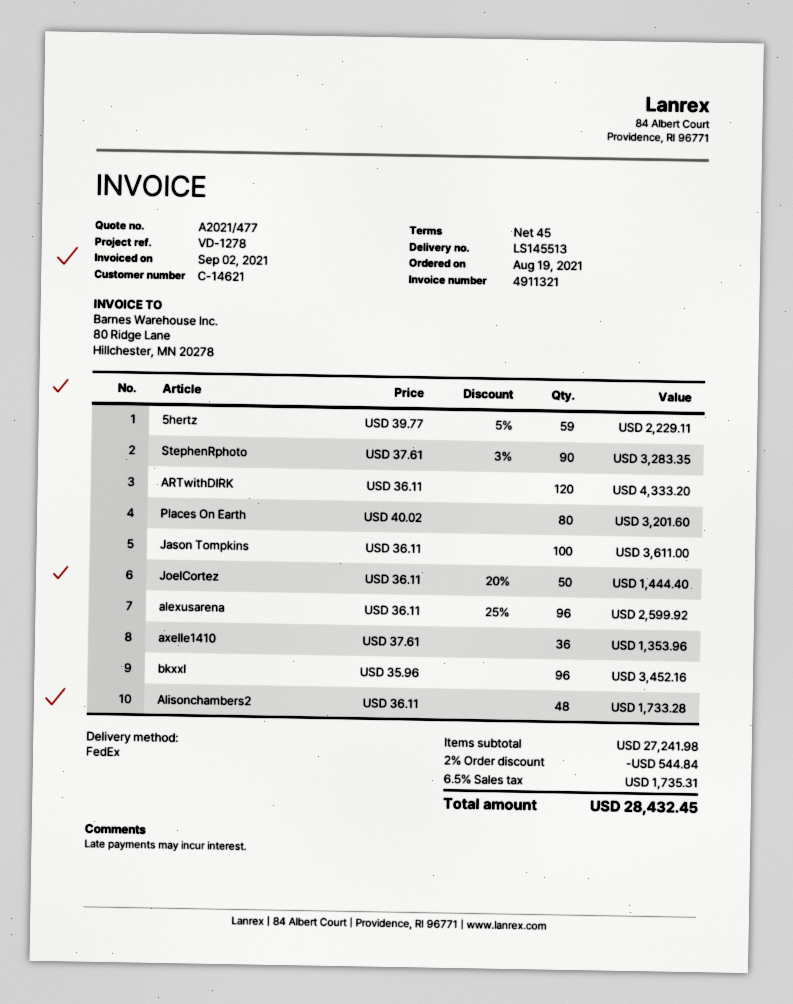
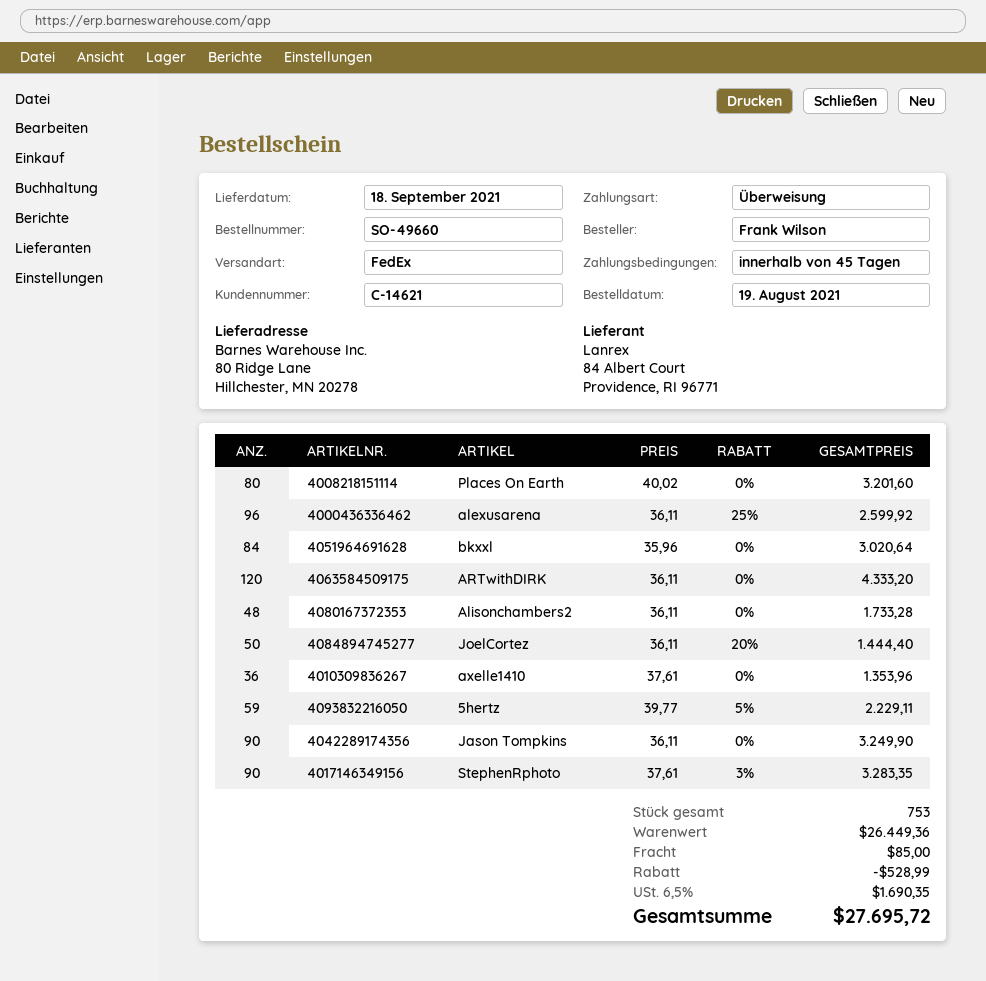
Jason Tompkins: 100 x 36.11 = 3611.00 -> 90 x 36.11 = 3249.90
bkxxl: 96 x 35.96 = 3452.16 -> 84 x 35.96 = 3020.64
subtotal: 27241.98 -> 26449.36
discount: 544.84 -> 528.99
shipping: none -> 85.00
tax: 6.5% = 1735.31 -> 6.5% = 1690.35
total: 28432.45 -> 27695.72

